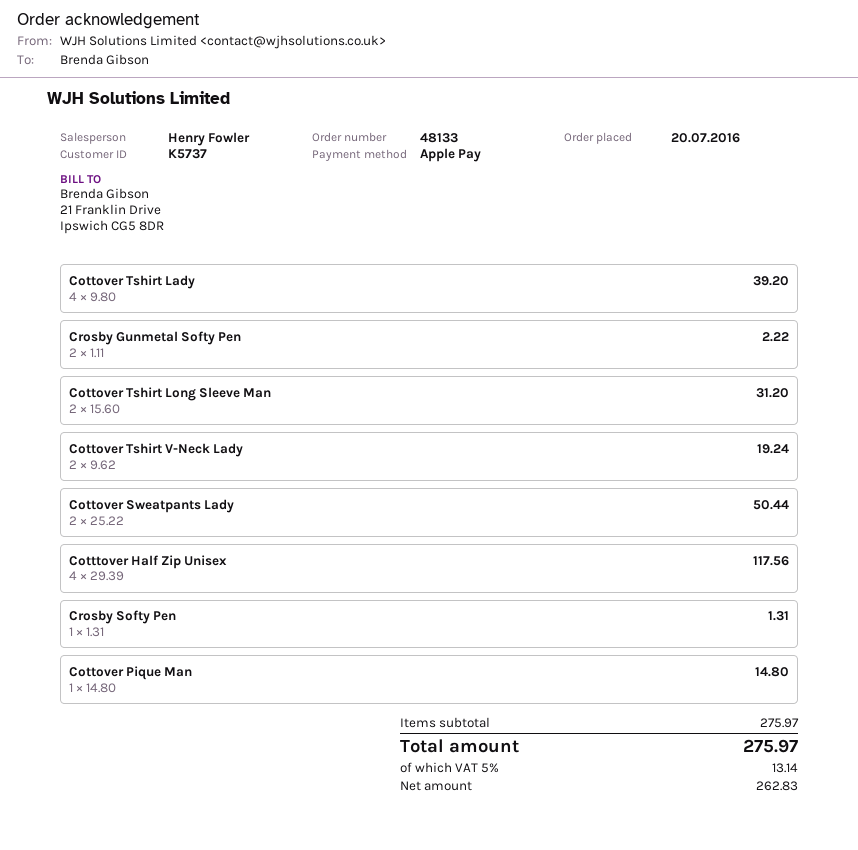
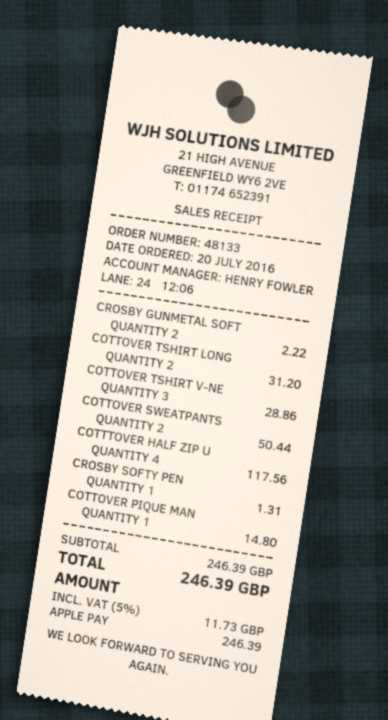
Cottover Tshirt Lady: 4 for 39.20 -> none
Cottover Tshirt V-Neck Lady: 2 for 19.24 -> 3 for 28.86
subtotal: 275.97 -> 246.39
tax: 5% = 13.14 -> 5% = 11.73
total: 275.97 -> 246.39

